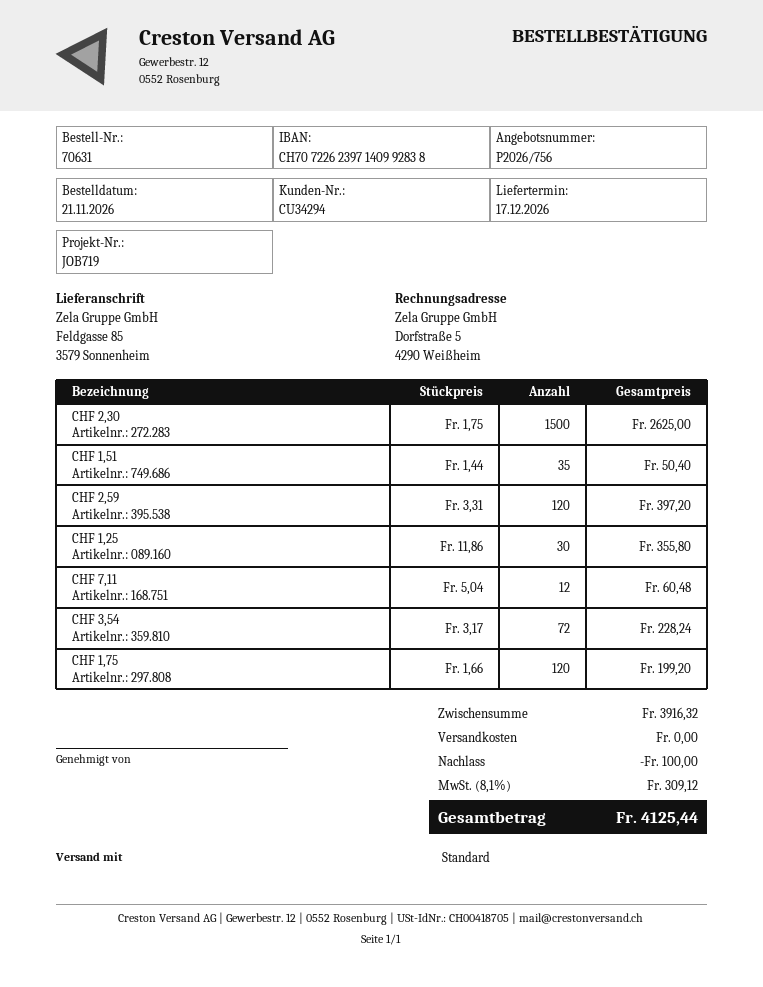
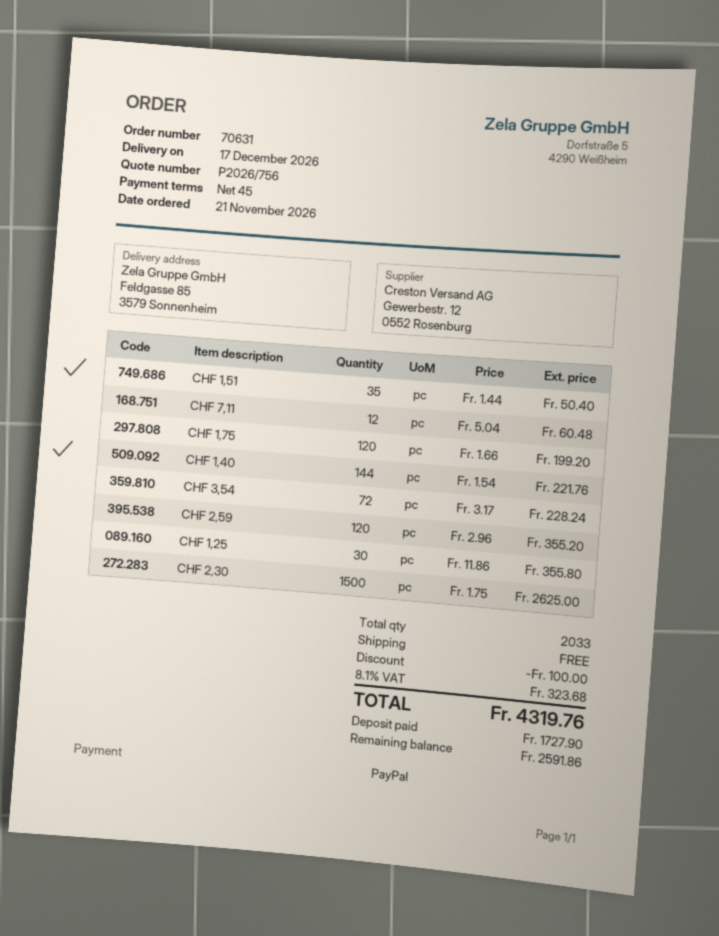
CHF 2,59: 120 x 3.31 = 397.20 -> 120 x 2.96 = 355.20
CHF 1,40: none -> 144 x 1.54 = 221.76
tax: 8.1% = 309.12 -> 8.1% = 323.68
total: 4125.44 -> 4319.76

